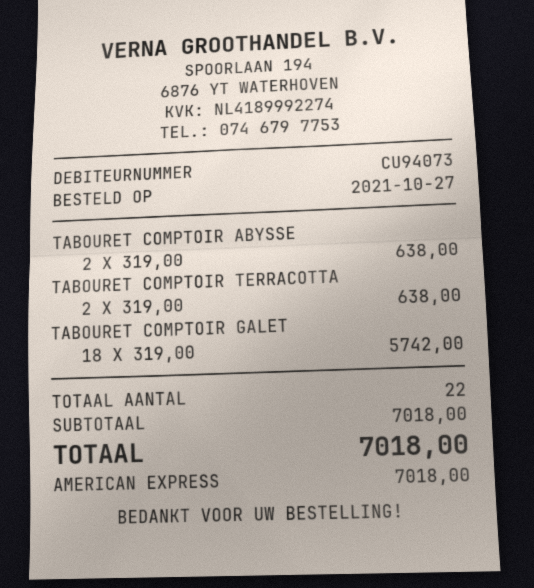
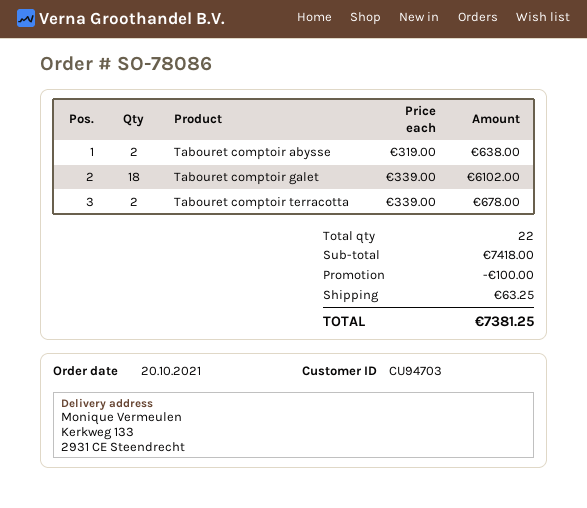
order date: 2021-10-27 -> 2021-10-20
customer number: CU94073 -> CU94703
TABOURET COMPTOIR TERRACOTTA: 2 x 319.00 = 638.00 -> 2 x 339.00 = 678.00
TABOURET COMPTOIR GALET: 18 x 319.00 = 5742.00 -> 18 x 339.00 = 6102.00
subtotal: 7018.00 -> 7418.00
discount: none -> 100.00
shipping: none -> 63.25
total: 7018.00 -> 7381.25

